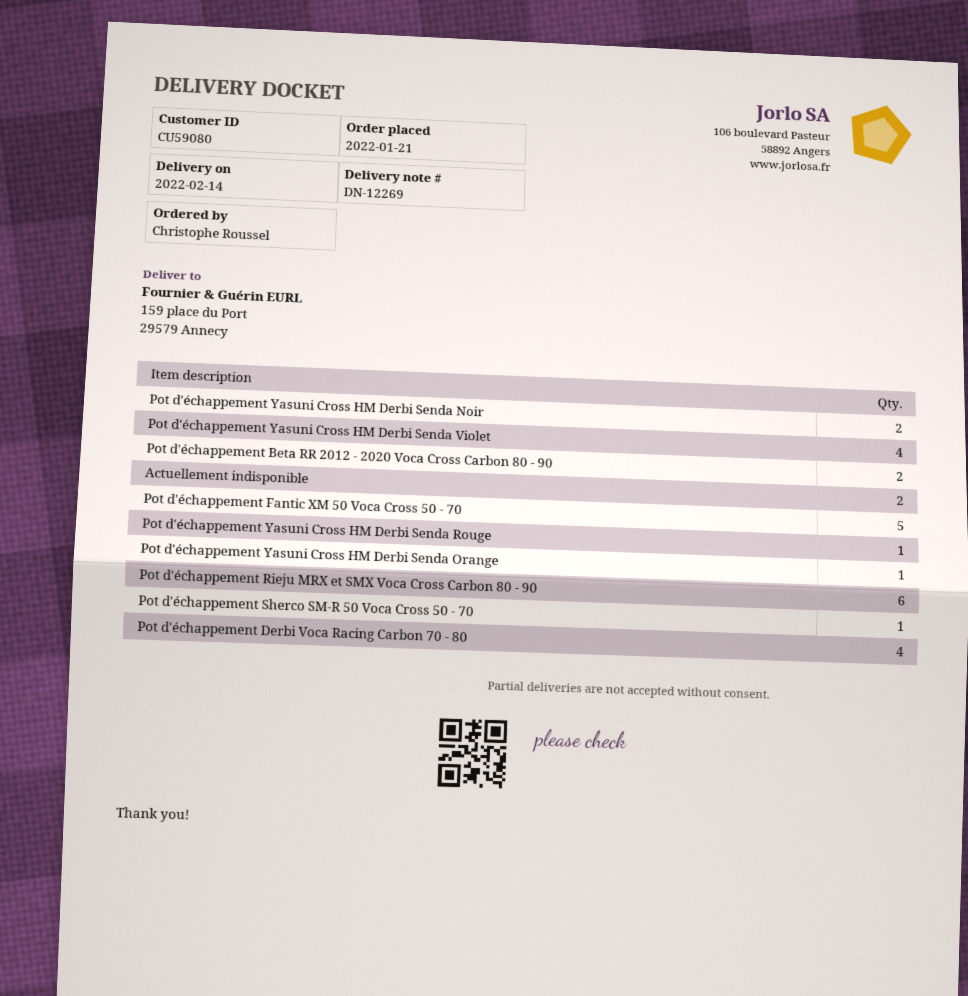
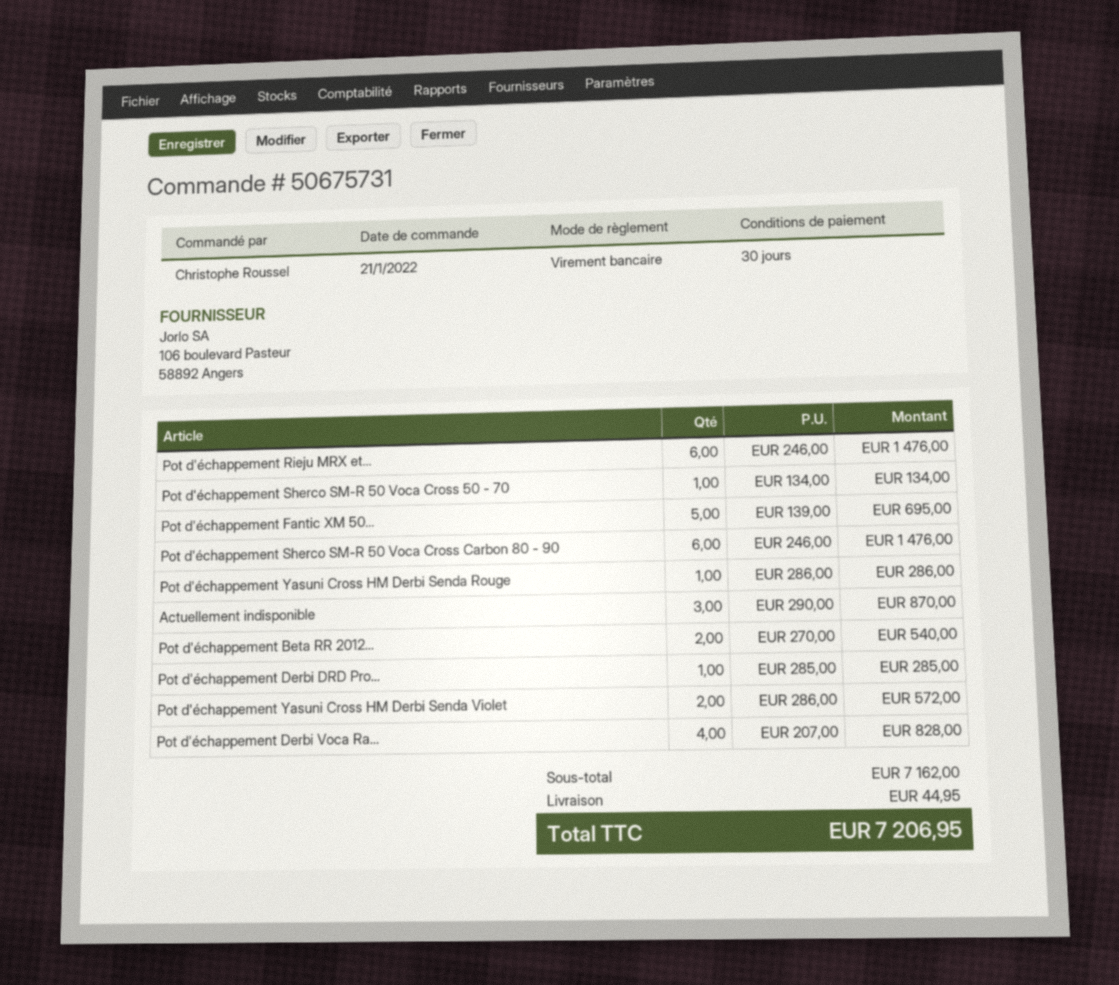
Pot d'échappement Yasuni Cross HM Derbi Senda Noir: 2 -> none
Pot d'échappement Yasuni Cross HM Derbi Senda Violet: 4 -> 2
Actuellement indisponible: 2 -> 3
Pot d'échappement Yasuni Cross HM Derbi Senda Orange: 1 -> none
Pot d'échappement Sherco SM-R 50 Voca Cross Carbon 80 - 90: none -> 6
Pot d'échappement Derbi DRD Pro...: none -> 1

